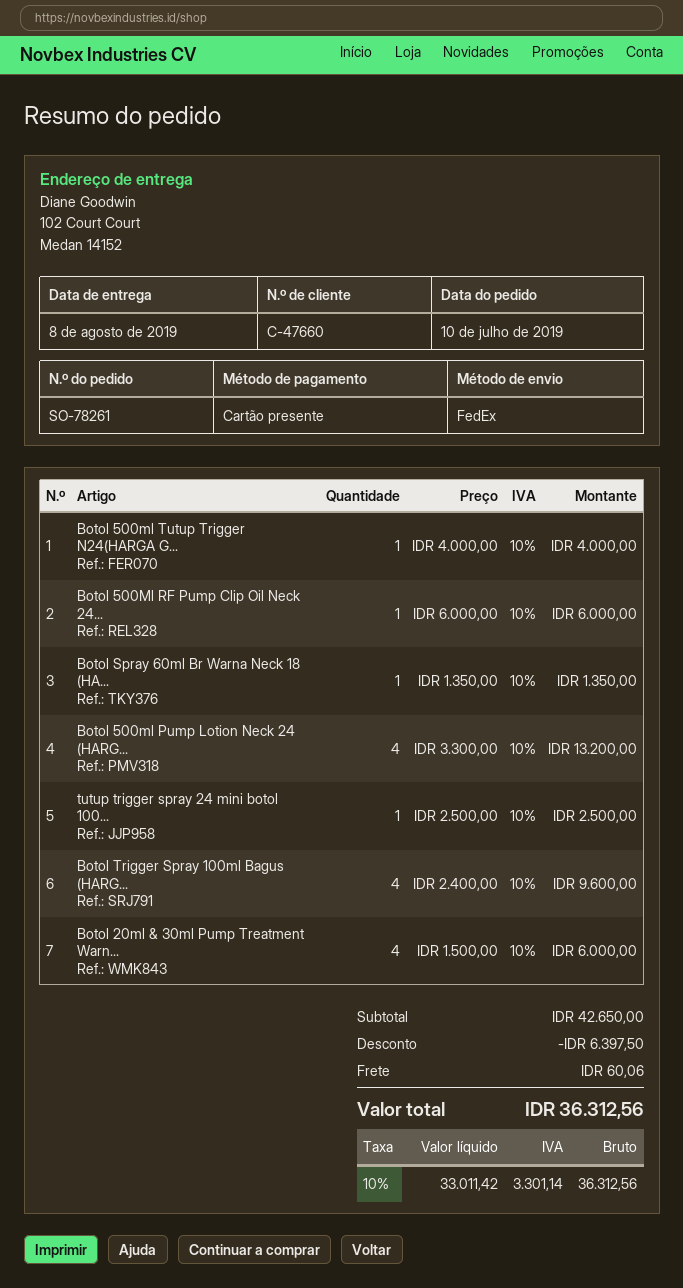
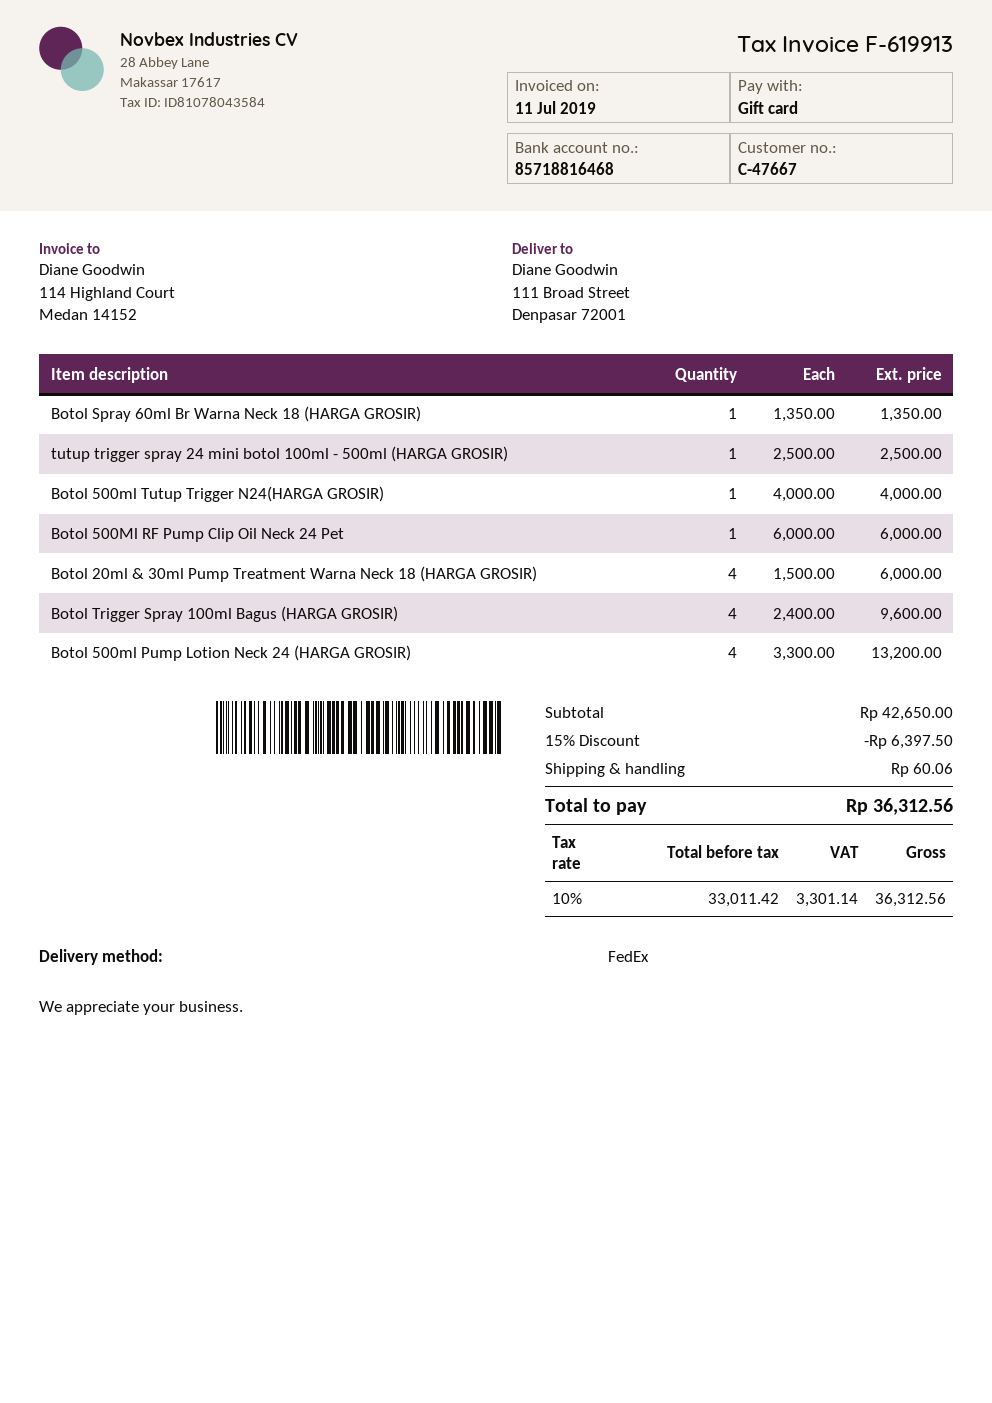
customer number: C-47660 -> C-47667
ship to: 102 Court Court, Medan 14152 -> 111 Broad Street, Denpasar 72001

